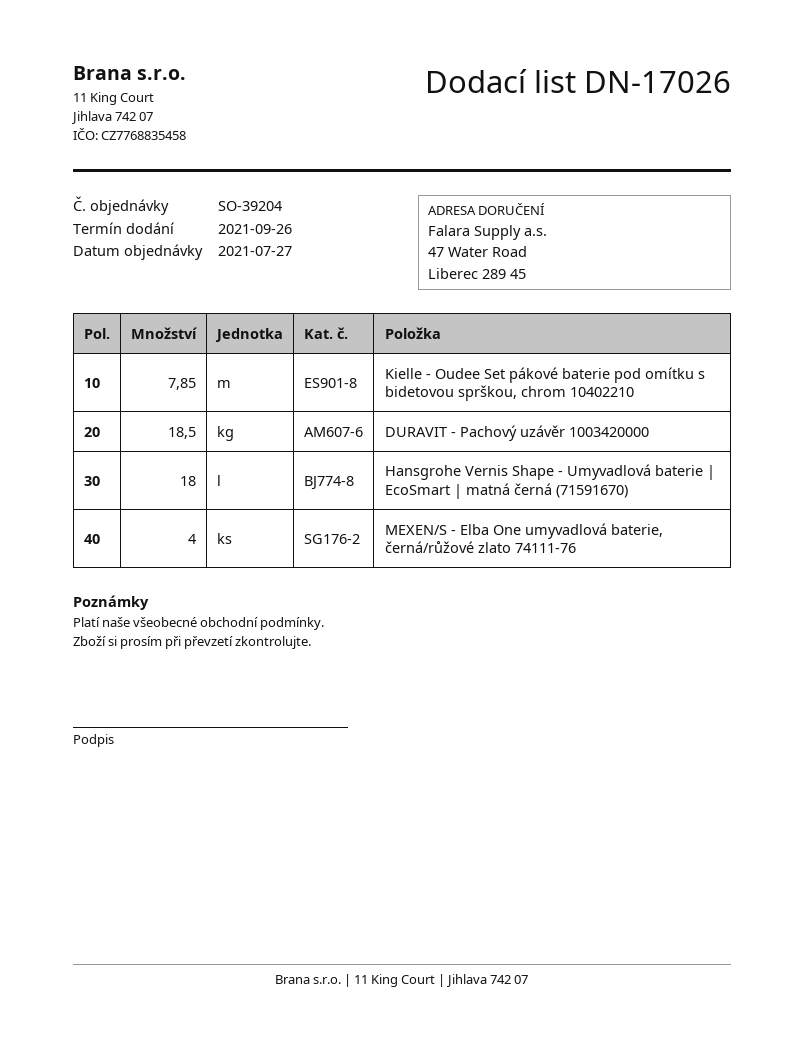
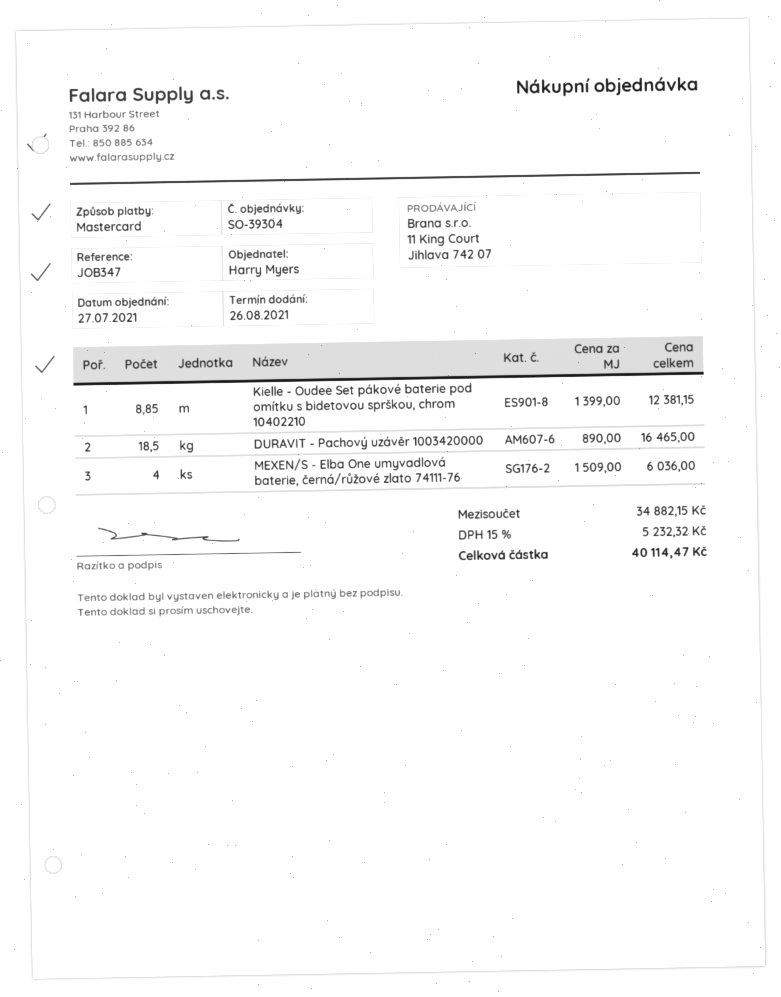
order number: SO-39204 -> SO-39304
delivery date: 2021-09-26 -> 2021-08-26
Kielle - Oudee Set pákové baterie pod omítku s bidetovou sprškou, chrom 10402210: 7.85 -> 8.85
Hansgrohe Vernis Shape - Umyvadlová baterie | EcoSmart | matná černá (71591670): 18 -> none

